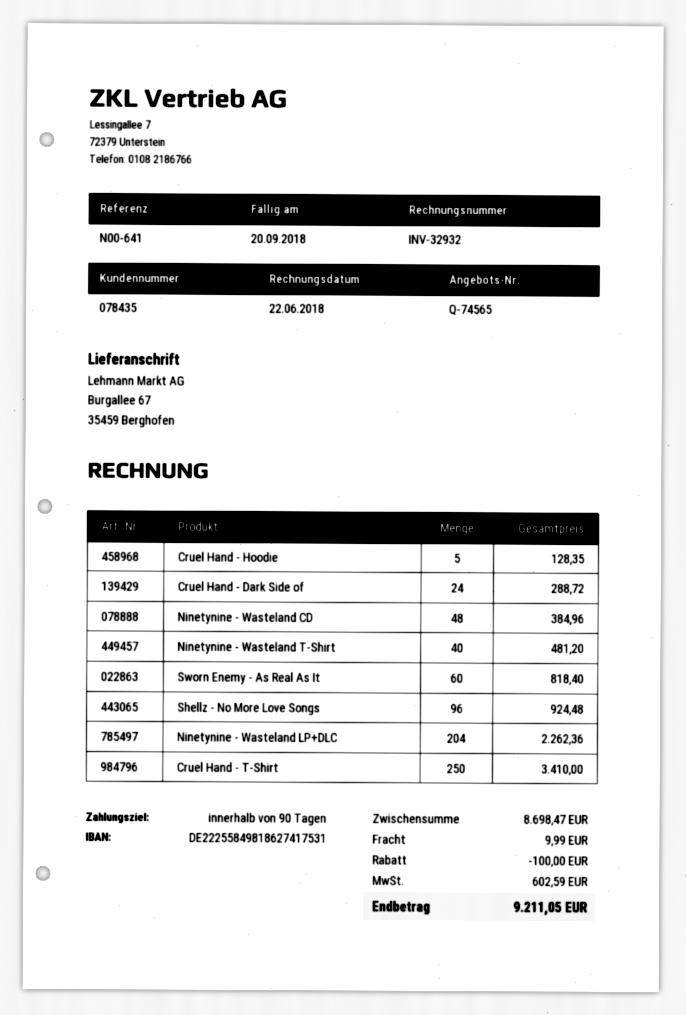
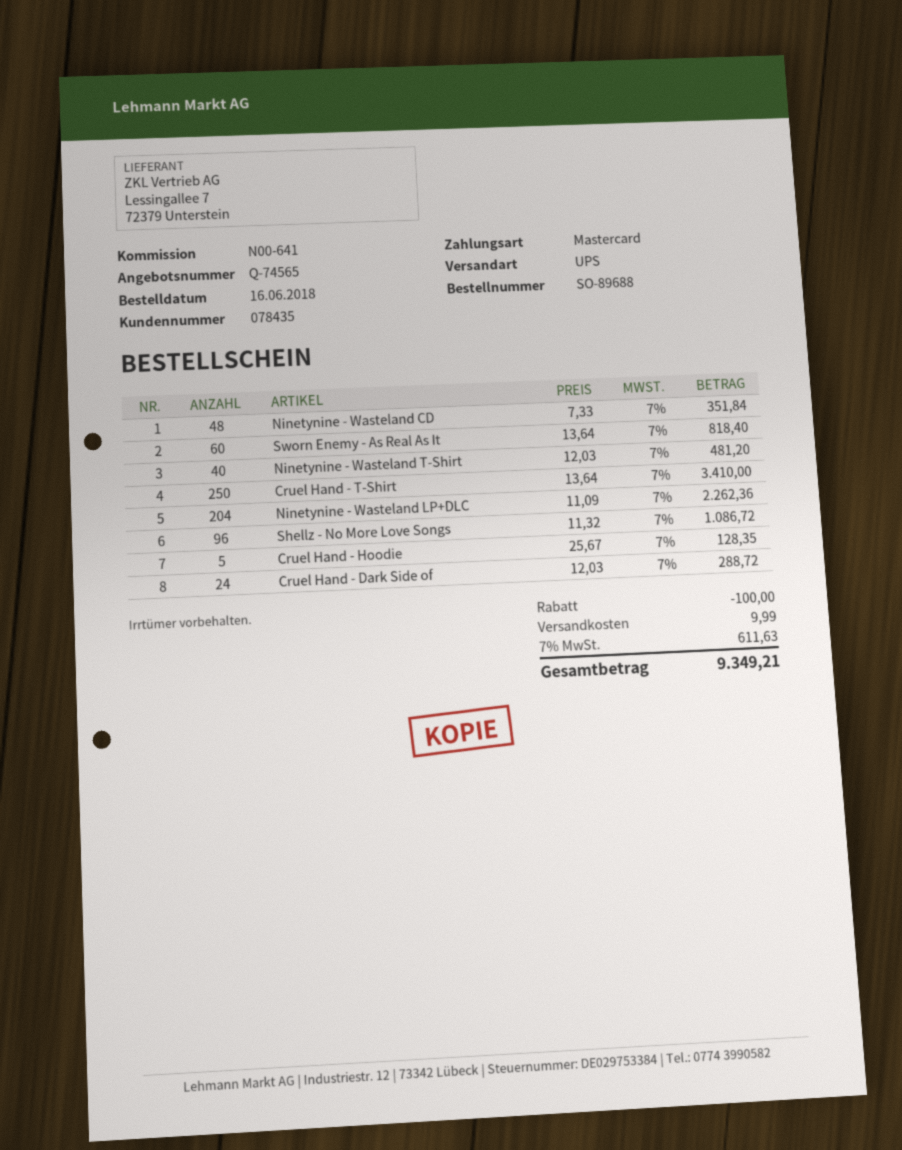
Ninetynine - Wasteland CD: 48 for 384.96 -> 48 for 351.84
Shellz - No More Love Songs: 96 for 924.48 -> 96 for 1086.72
tax: 602.59 -> 611.63
total: 9211.05 -> 9349.21

